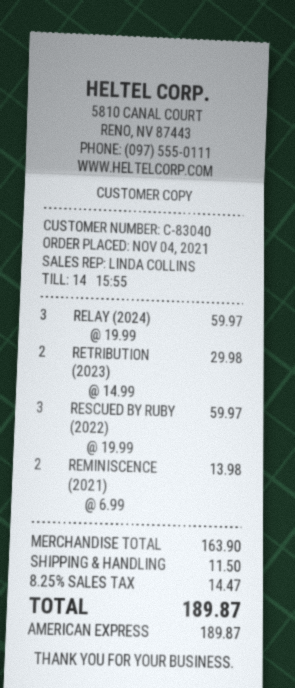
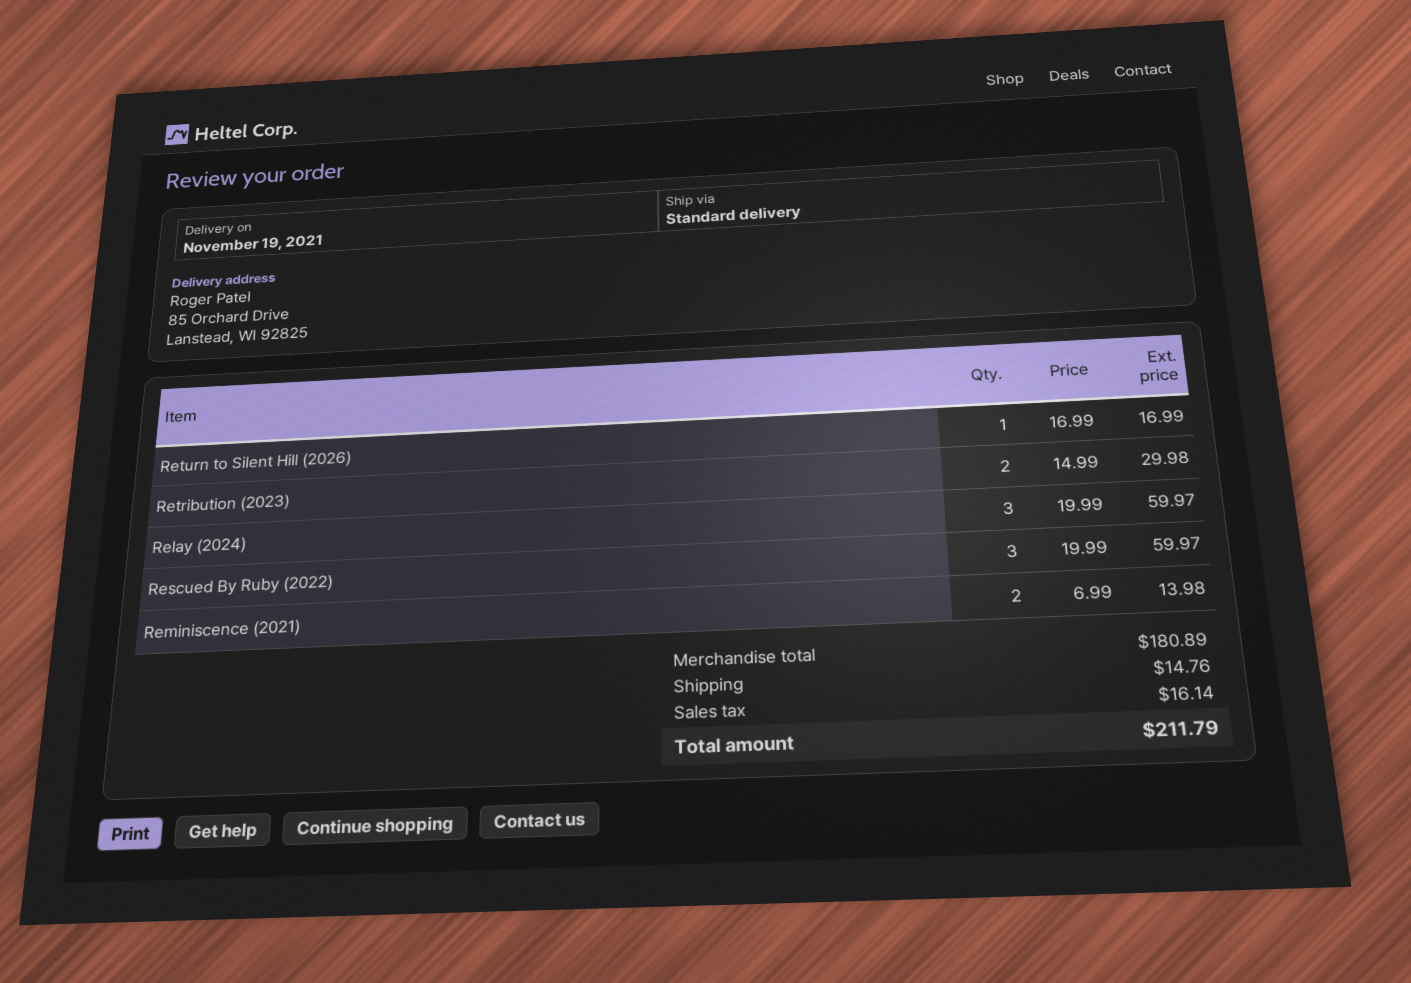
Return to Silent Hill (2026): none -> 1 x 16.99 = 16.99
subtotal: 163.90 -> 180.89
shipping: 11.50 -> 14.76
tax: 14.47 -> 16.14
total: 189.87 -> 211.79

